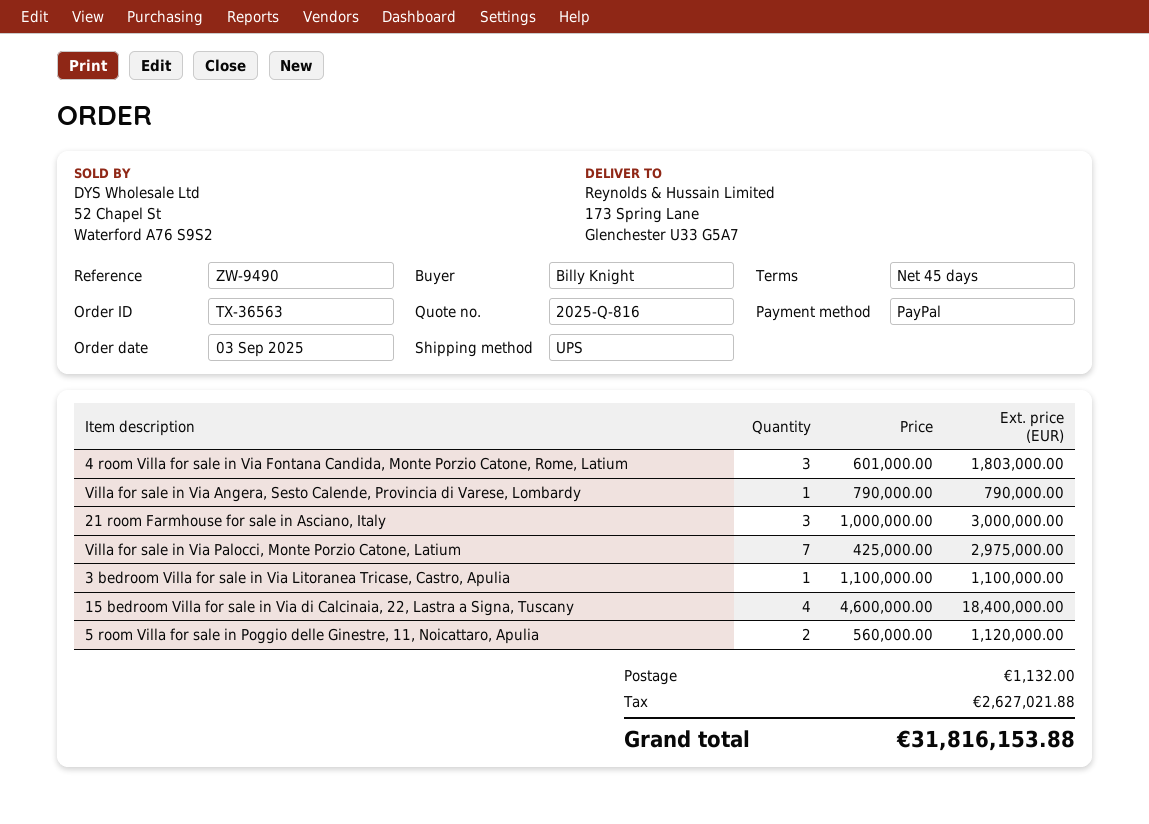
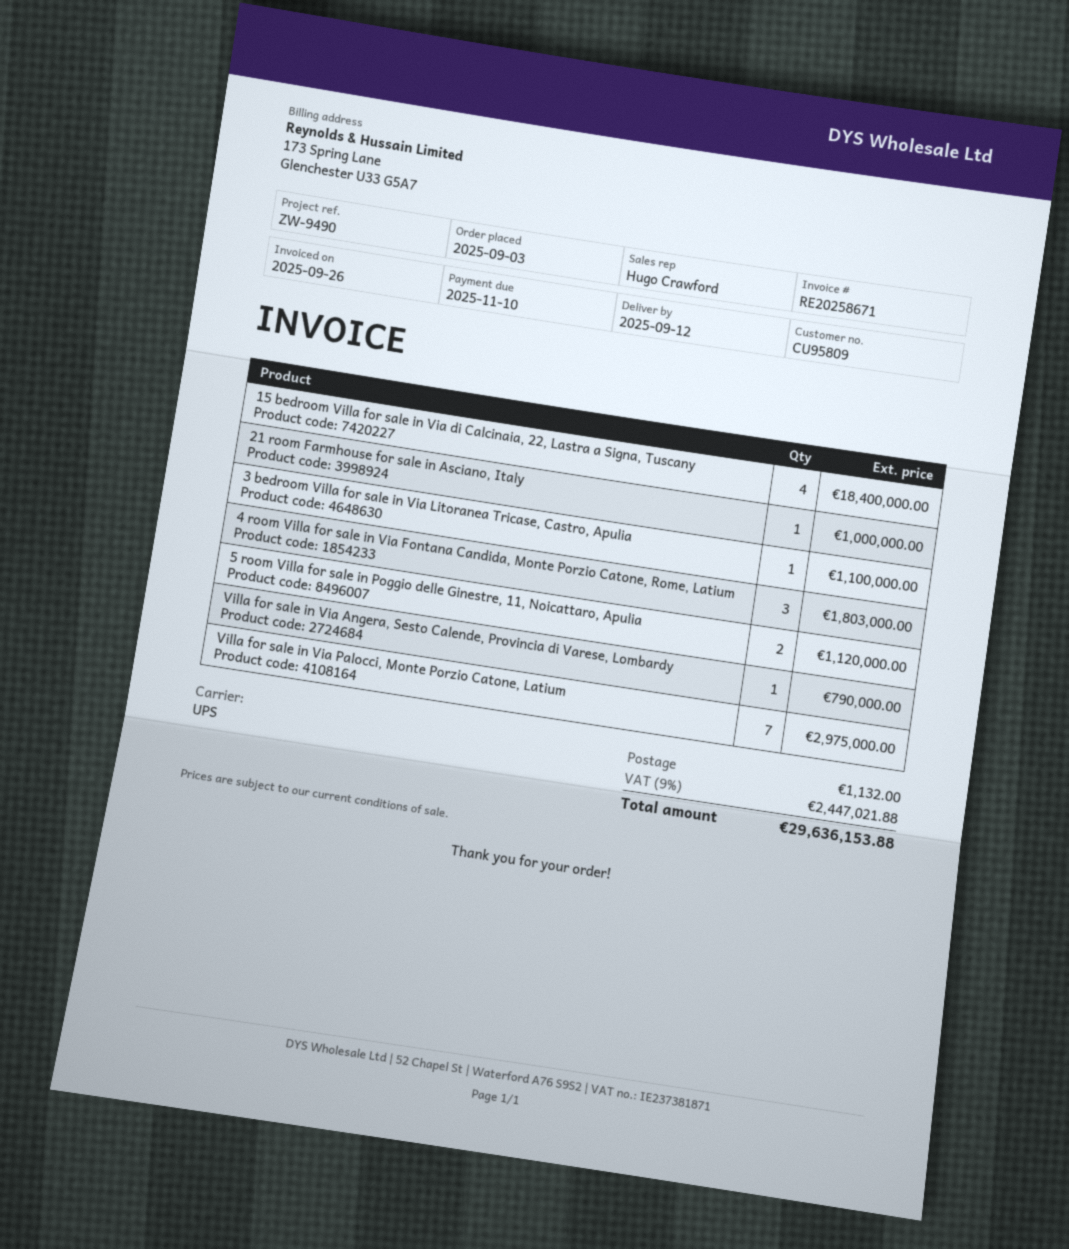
21 room Farmhouse for sale in Asciano, Italy: 3 for 3000000.00 -> 1 for 1000000.00
tax: 2627021.88 -> 2447021.88
total: 31816153.88 -> 29636153.88

